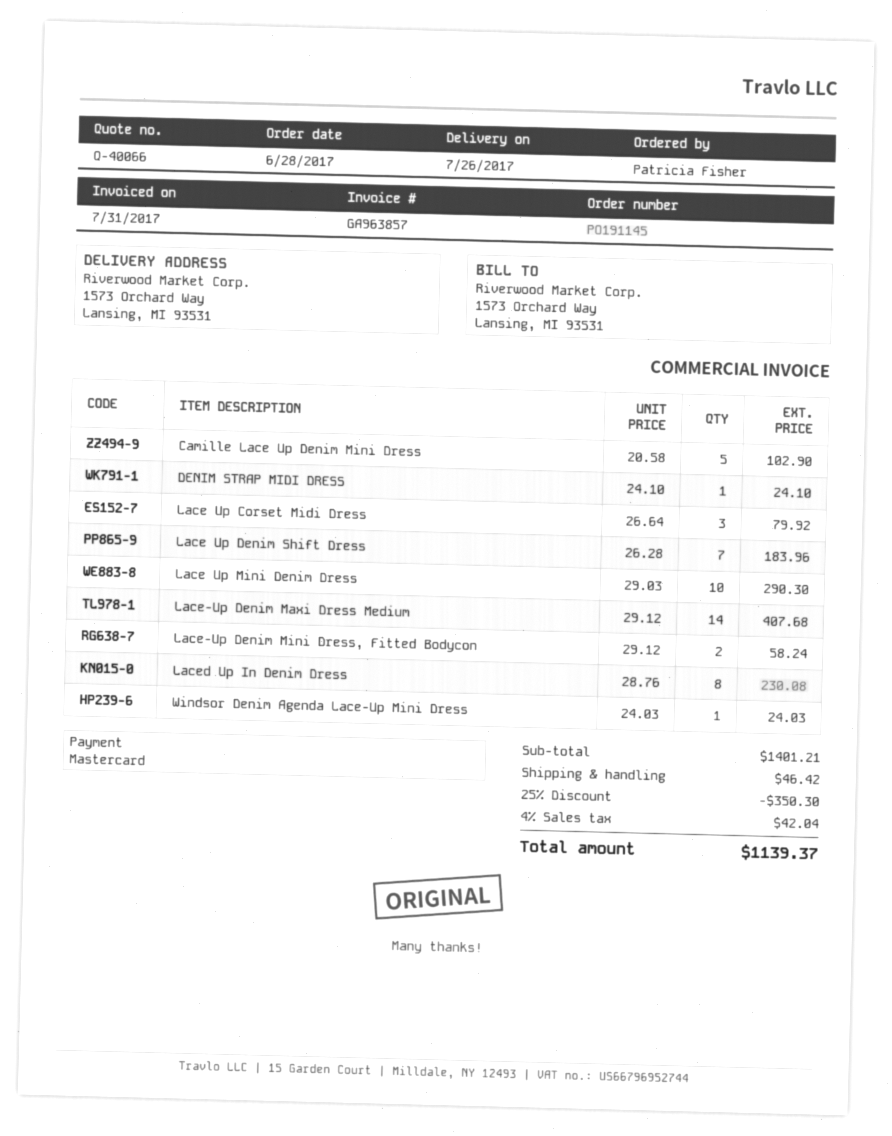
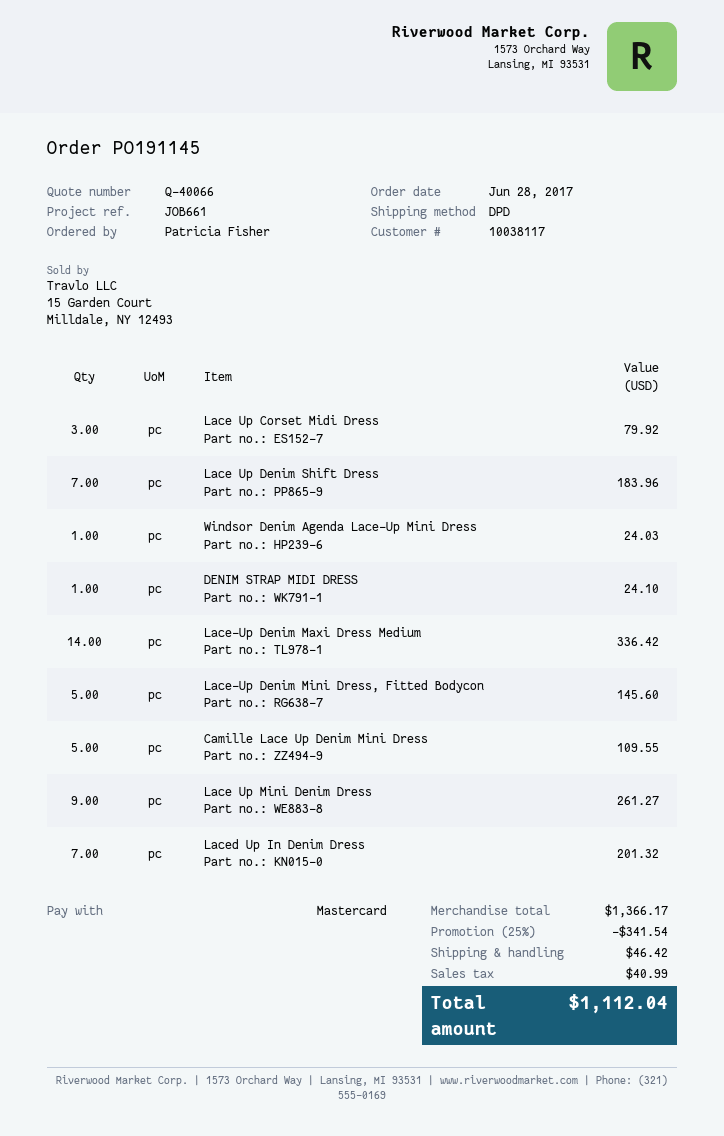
Camille Lace Up Denim Mini Dress: 5 for 102.90 -> 5 for 109.55
Lace Up Mini Denim Dress: 10 for 290.30 -> 9 for 261.27
Lace-Up Denim Maxi Dress Medium: 14 for 407.68 -> 14 for 336.42
Lace-Up Denim Mini Dress, Fitted Bodycon: 2 for 58.24 -> 5 for 145.60
Laced Up In Denim Dress: 8 for 230.08 -> 7 for 201.32
subtotal: 1401.21 -> 1366.17
discount: 25% = 350.30 -> 25% = 341.54
tax: 42.04 -> 40.99
total: 1139.37 -> 1112.04

